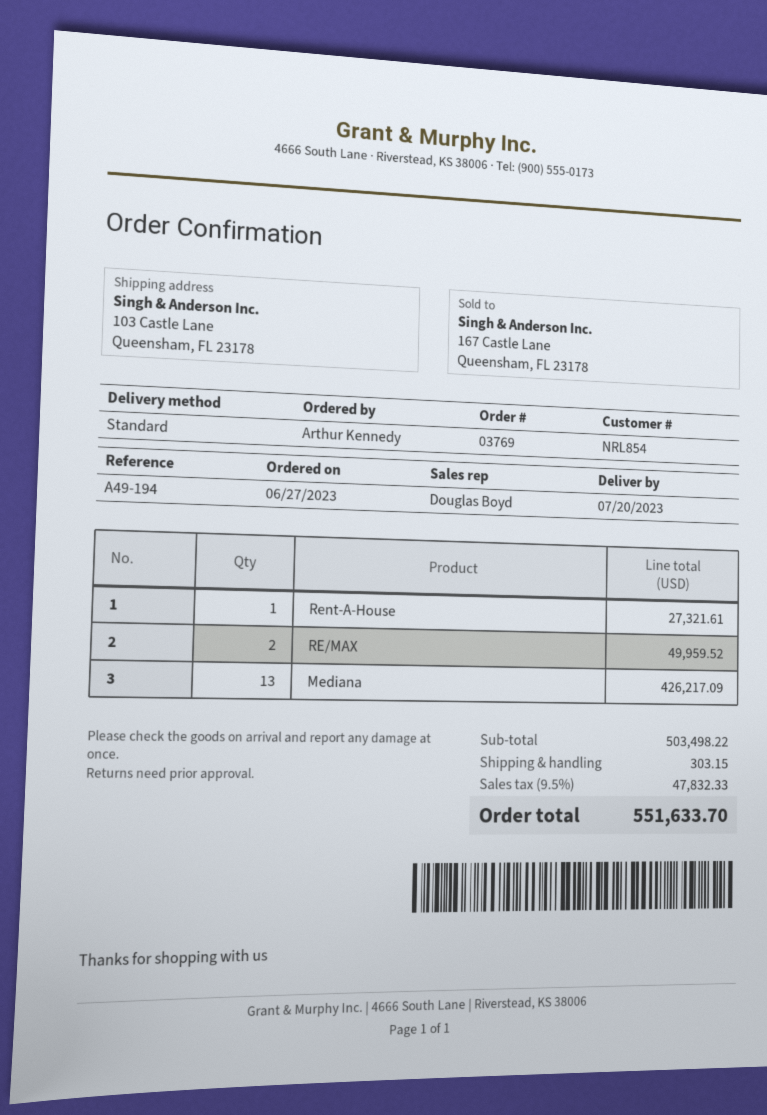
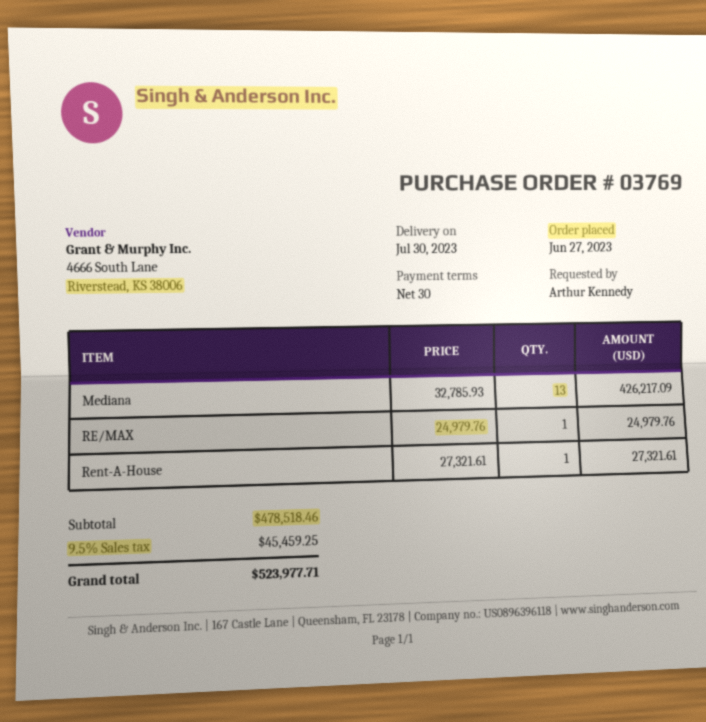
delivery date: 2023-07-20 -> 2023-07-30
RE/MAX: 2 for 49959.52 -> 1 for 24979.76
subtotal: 503498.22 -> 478518.46
shipping: 303.15 -> none
tax: 9.5% = 47832.33 -> 9.5% = 45459.25
total: 551633.70 -> 523977.71

